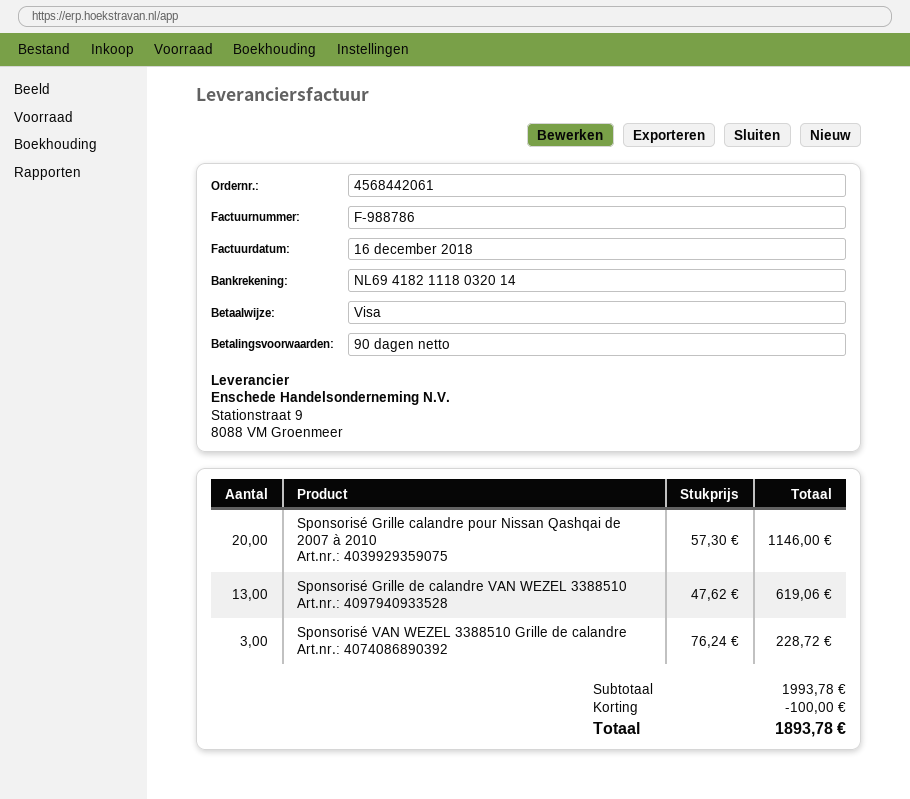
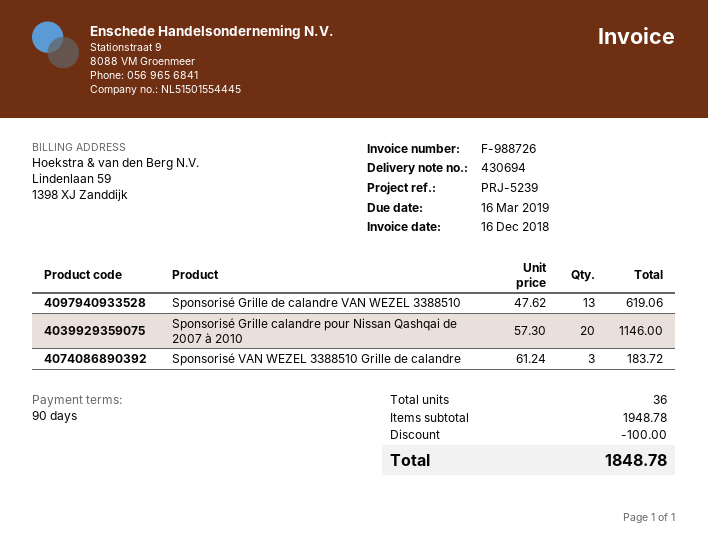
invoice number: F-988786 -> F-988726
Sponsorisé VAN WEZEL 3388510 Grille de calandre: 3 x 76.24 = 228.72 -> 3 x 61.24 = 183.72
subtotal: 1993.78 -> 1948.78
total: 1893.78 -> 1848.78

